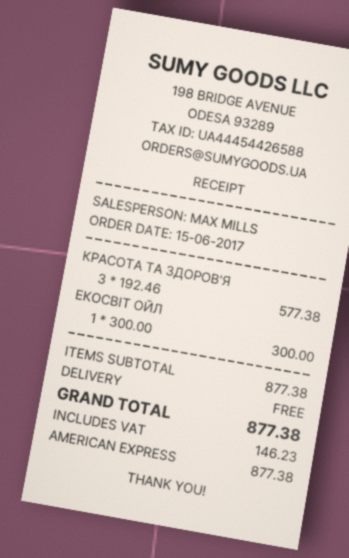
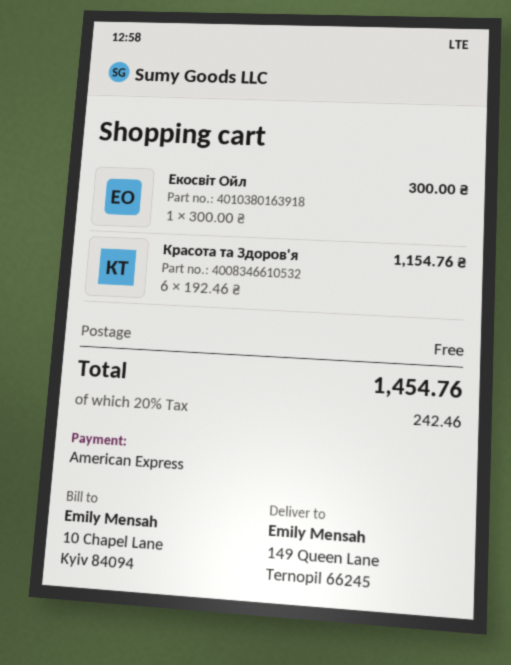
КРАСОТА ТА ЗДОРОВ'Я: 3 x 192.46 = 577.38 -> 6 x 192.46 = 1154.76
tax: 146.23 -> 242.46
total: 877.38 -> 1454.76

